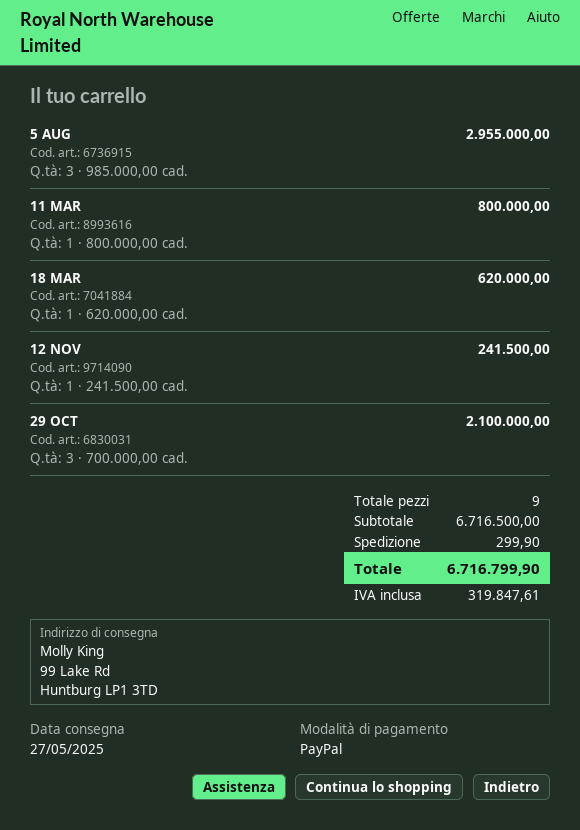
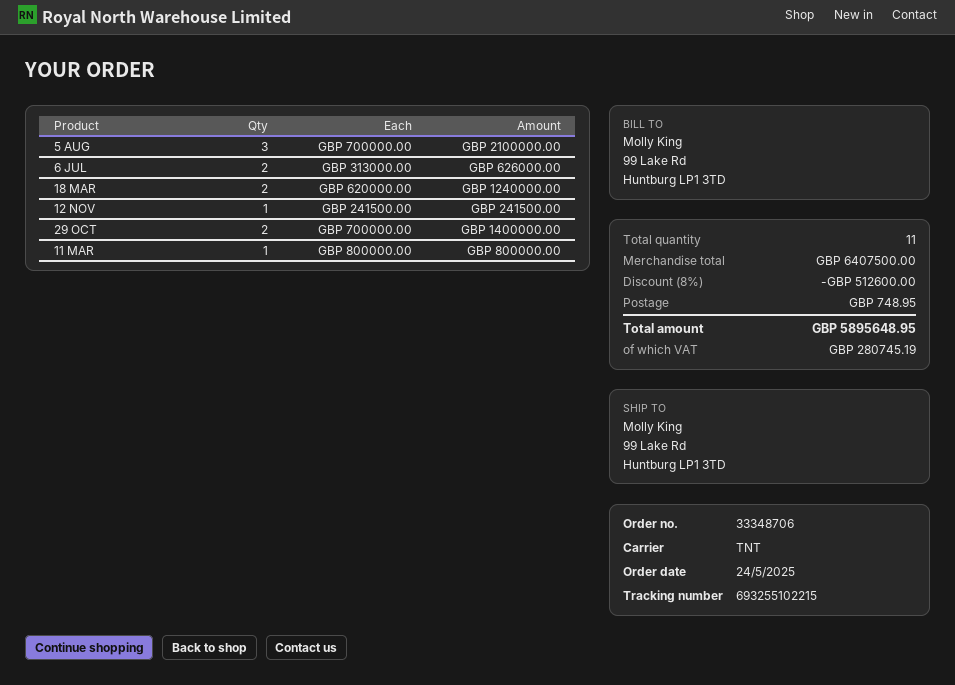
5 AUG: 3 x 985000.00 = 2955000.00 -> 3 x 700000.00 = 2100000.00
18 MAR: 1 x 620000.00 = 620000.00 -> 2 x 620000.00 = 1240000.00
29 OCT: 3 x 700000.00 = 2100000.00 -> 2 x 700000.00 = 1400000.00
6 JUL: none -> 2 x 313000.00 = 626000.00
total quantity: 9 -> 11
subtotal: 6716500.00 -> 6407500.00
discount: none -> 8% = 512600.00
shipping: 299.90 -> 748.95
tax: 319847.61 -> 280745.19
total: 6716799.90 -> 5895648.95

